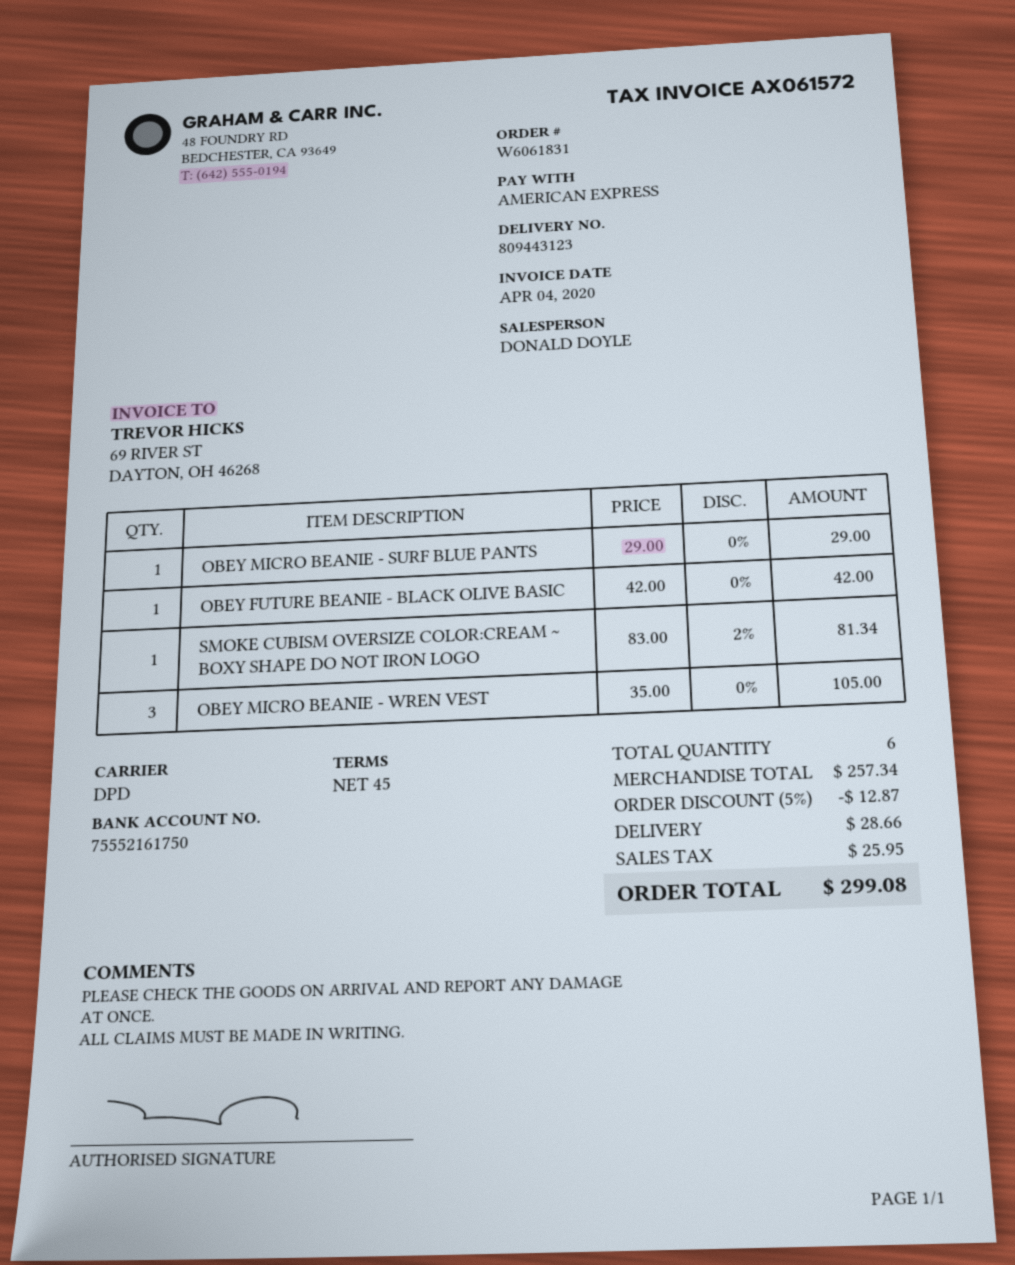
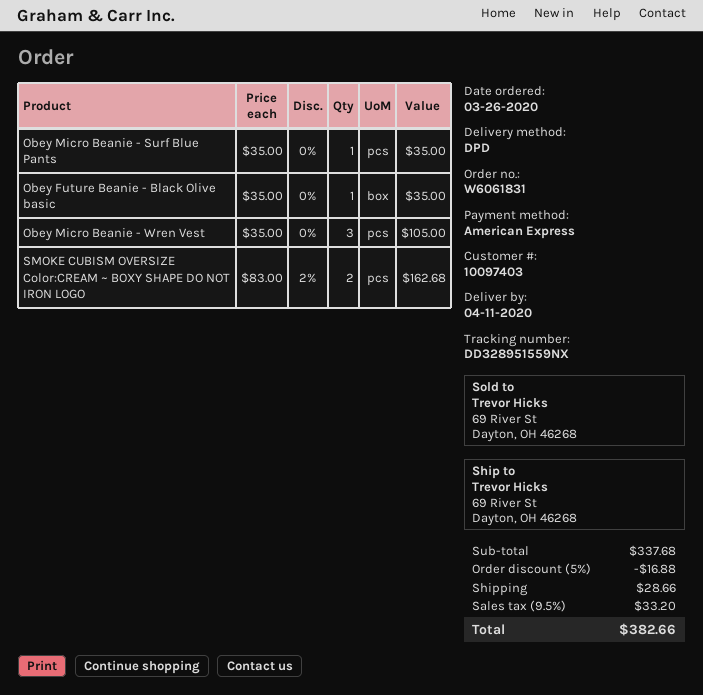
OBEY MICRO BEANIE - SURF BLUE PANTS: 1 x 29.00 = 29.00 -> 1 x 35.00 = 35.00
OBEY FUTURE BEANIE - BLACK OLIVE BASIC: 1 x 42.00 = 42.00 -> 1 x 35.00 = 35.00
SMOKE CUBISM OVERSIZE COLOR:CREAM ~ BOXY SHAPE DO NOT IRON LOGO: 1 x 83.00 - 2% = 81.34 -> 2 x 83.00 - 2% = 162.68
subtotal: 257.34 -> 337.68
discount: 5% = 12.87 -> 5% = 16.88
tax: 25.95 -> 33.20
total: 299.08 -> 382.66

